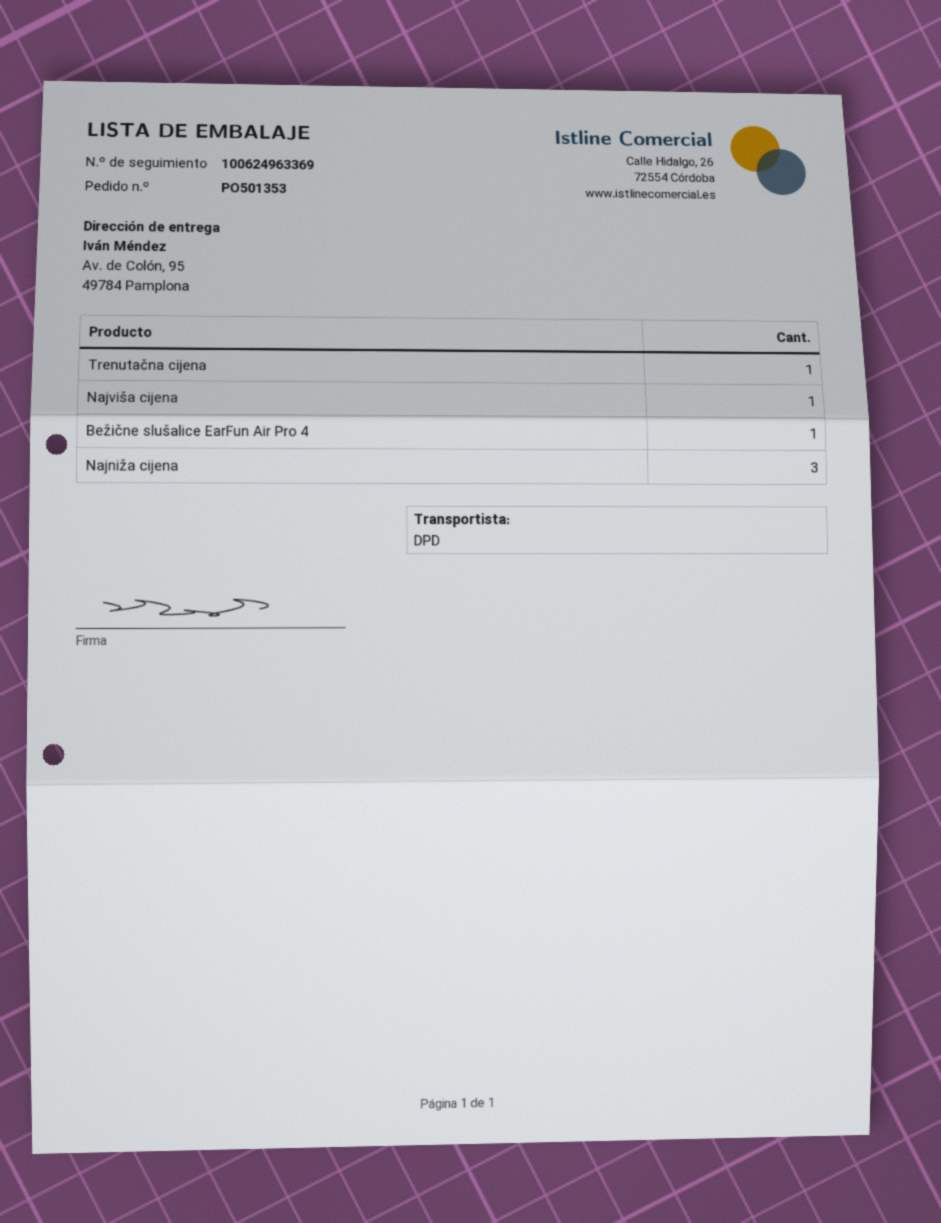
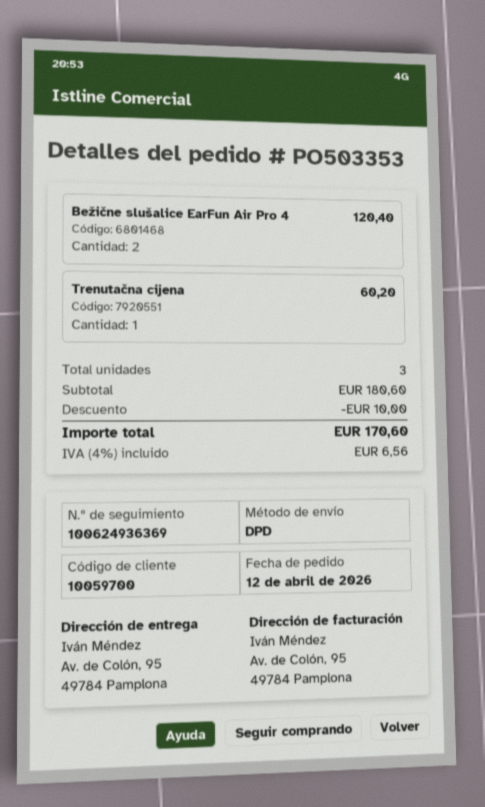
order number: PO501353 -> PO503353
tracking number: 100624963369 -> 100624936369
Najviša cijena: 1 -> none
Bežične slušalice EarFun Air Pro 4: 1 -> 2
Najniža cijena: 3 -> none

